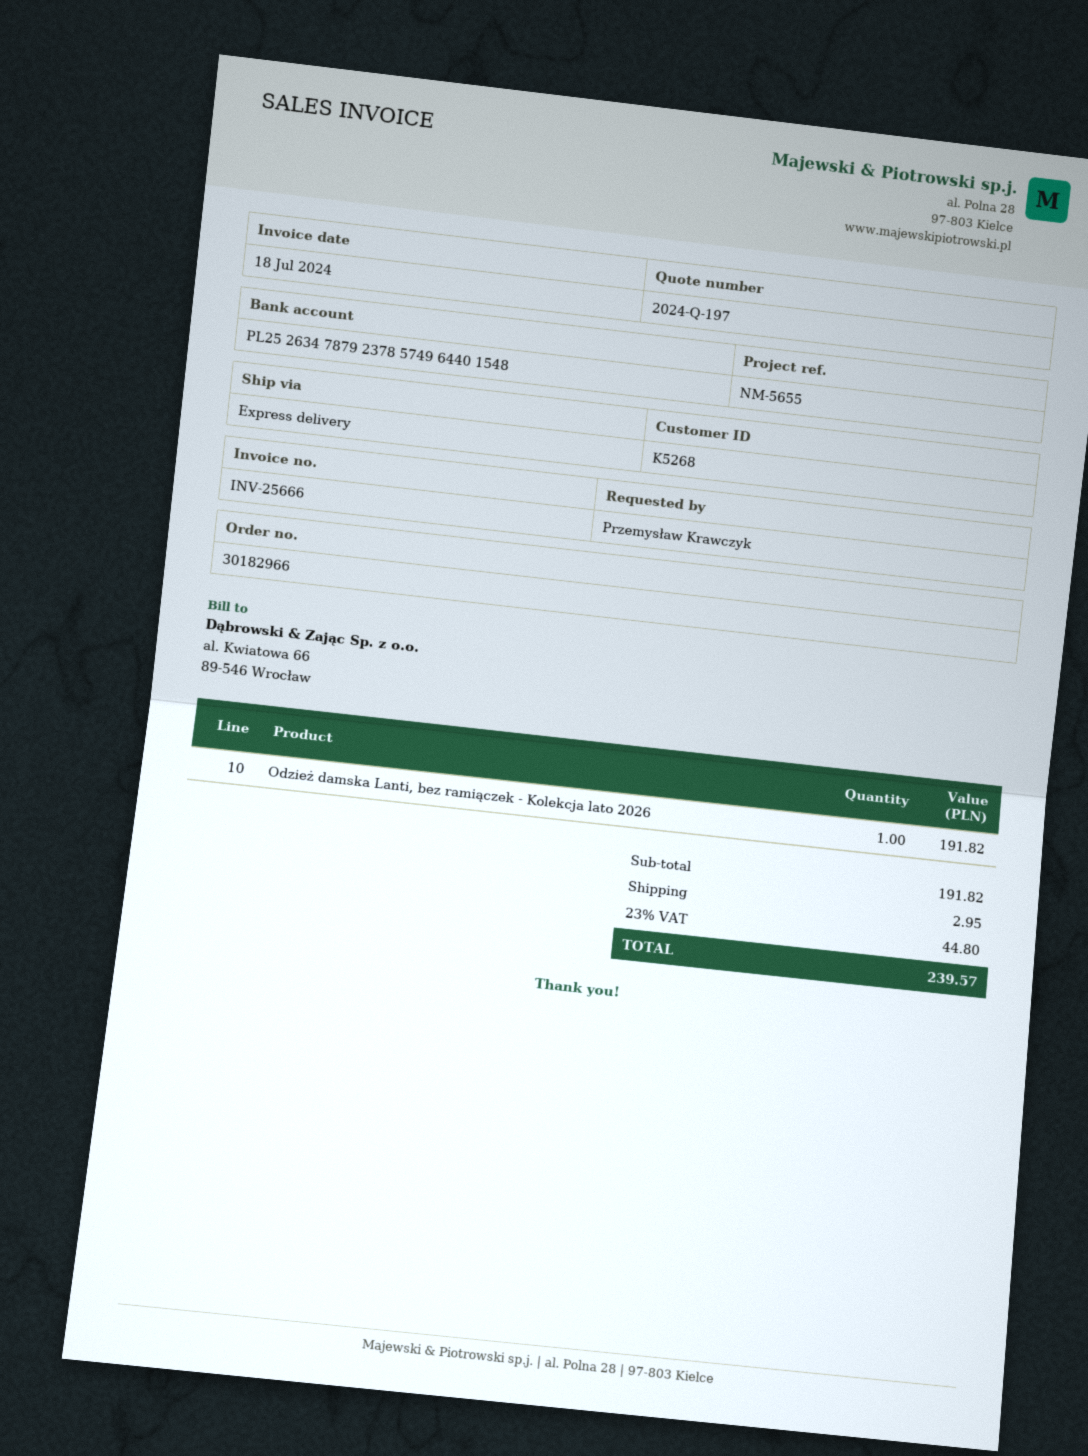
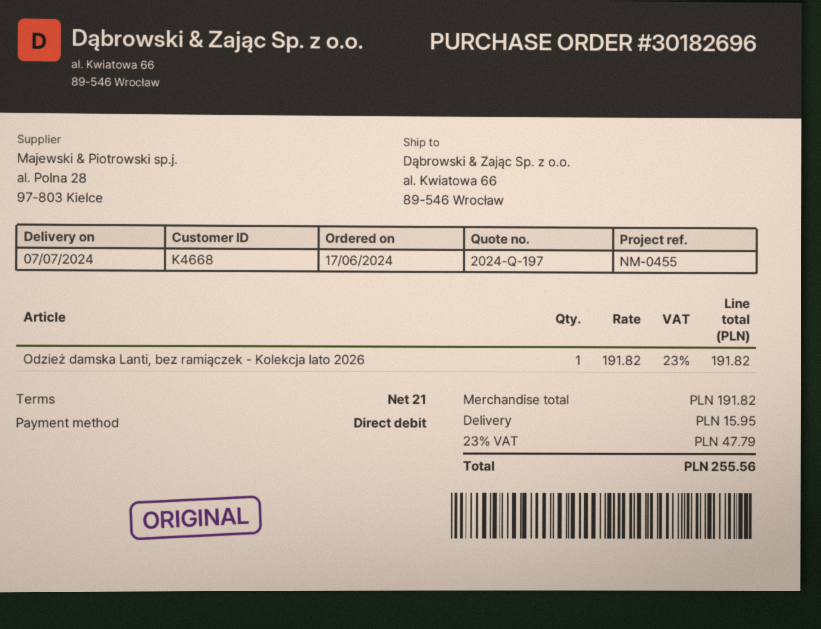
order number: 30182966 -> 30182696
customer number: K5268 -> K4668
reference: NM-5655 -> NM-0455
shipping: 2.95 -> 15.95
tax: 23% = 44.80 -> 23% = 47.79
total: 239.57 -> 255.56

